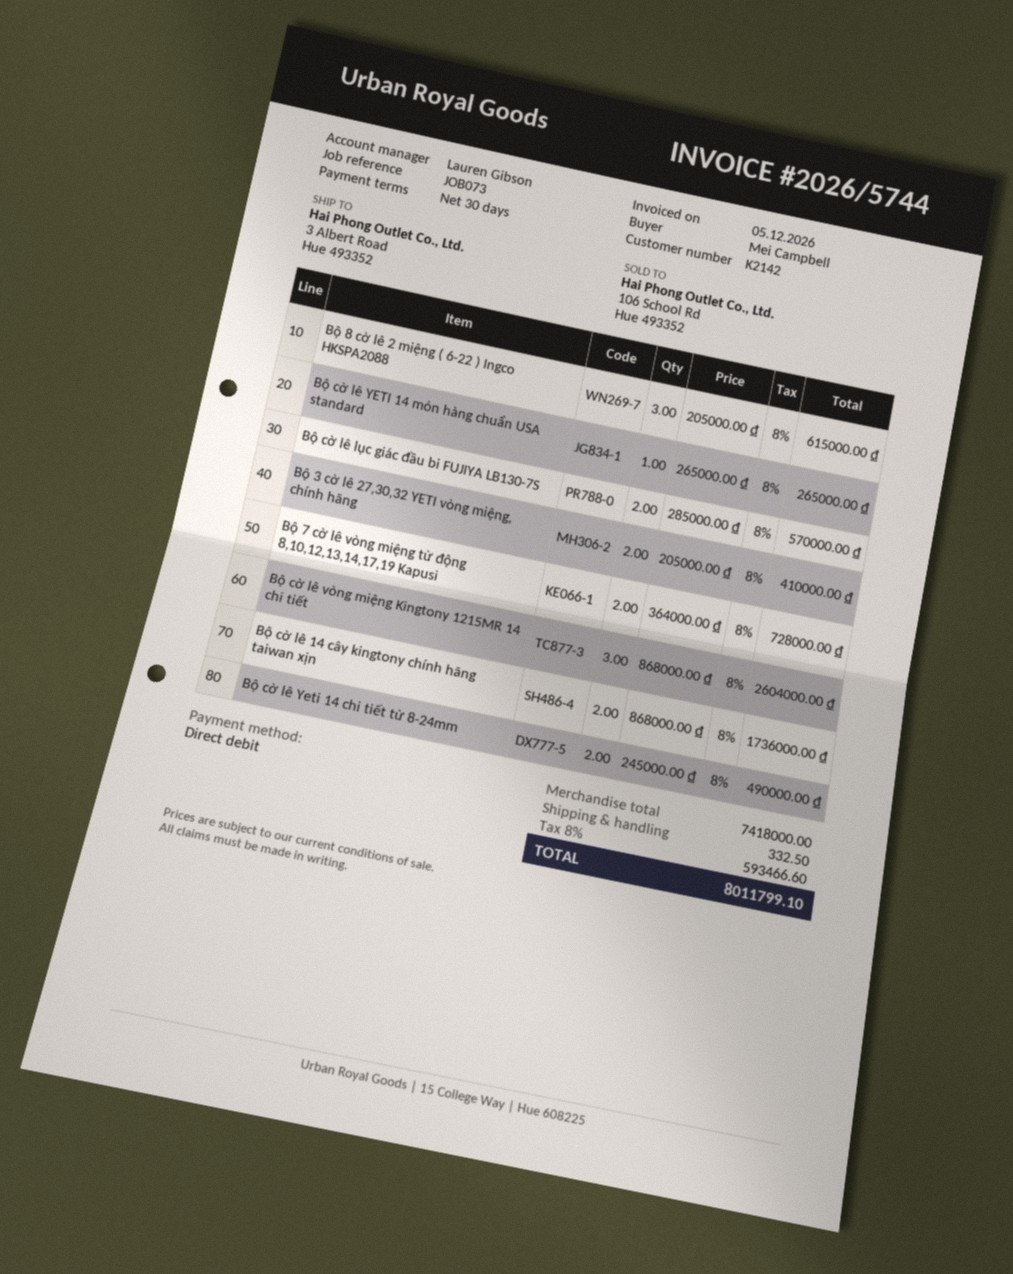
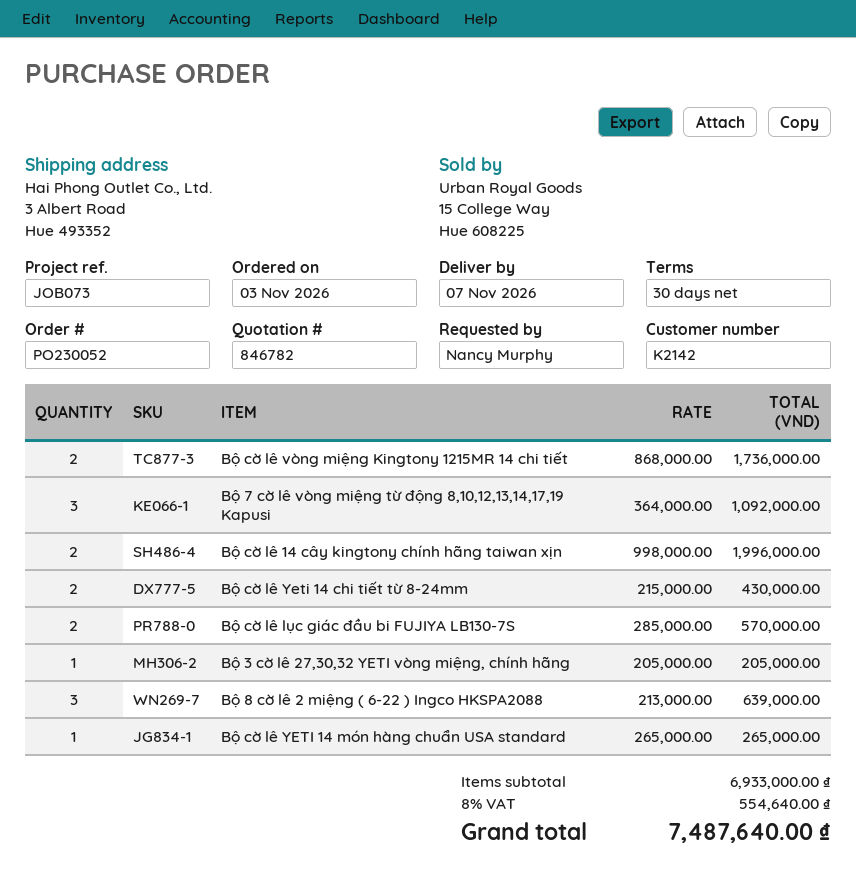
ordered by: Mei Campbell -> Nancy Murphy
Bộ 8 cờ lê 2 miệng ( 6-22 ) Ingco HKSPA2088: 3 x 205000.00 = 615000.00 -> 3 x 213000.00 = 639000.00
Bộ 3 cờ lê 27,30,32 YETI vòng miệng, chính hãng: 2 x 205000.00 = 410000.00 -> 1 x 205000.00 = 205000.00
Bộ 7 cờ lê vòng miệng từ động 8,10,12,13,14,17,19 Kapusi: 2 x 364000.00 = 728000.00 -> 3 x 364000.00 = 1092000.00
Bộ cờ lê vòng miệng Kingtony 1215MR 14 chi tiết: 3 x 868000.00 = 2604000.00 -> 2 x 868000.00 = 1736000.00
Bộ cờ lê 14 cây kingtony chính hãng taiwan xịn: 2 x 868000.00 = 1736000.00 -> 2 x 998000.00 = 1996000.00
Bộ cờ lê Yeti 14 chi tiết từ 8-24mm: 2 x 245000.00 = 490000.00 -> 2 x 215000.00 = 430000.00
subtotal: 7418000.00 -> 6933000.00
shipping: 332.50 -> none
tax: 8% = 593466.60 -> 8% = 554640.00
total: 8011799.10 -> 7487640.00

